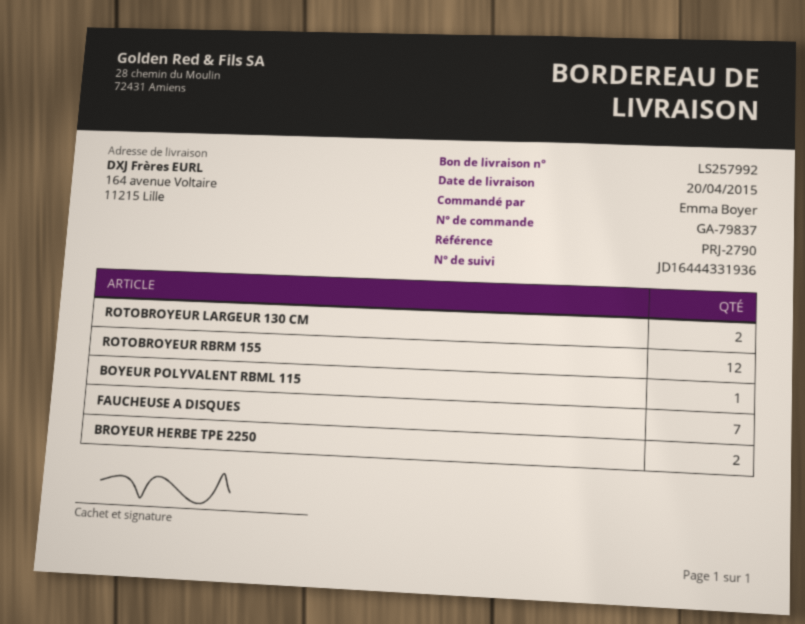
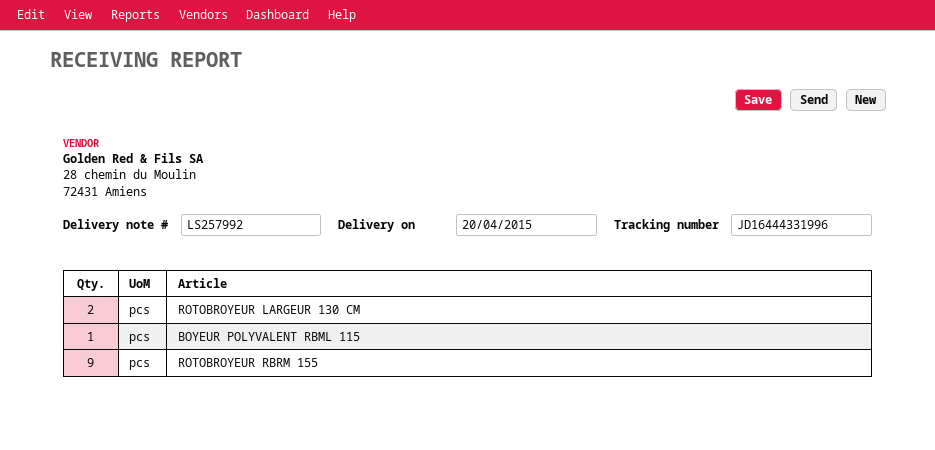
tracking number: JD16444331936 -> JD16444331996
ROTOBROYEUR RBRM 155: 12 -> 9
FAUCHEUSE A DISQUES: 7 -> none
BROYEUR HERBE TPE 2250: 2 -> none

